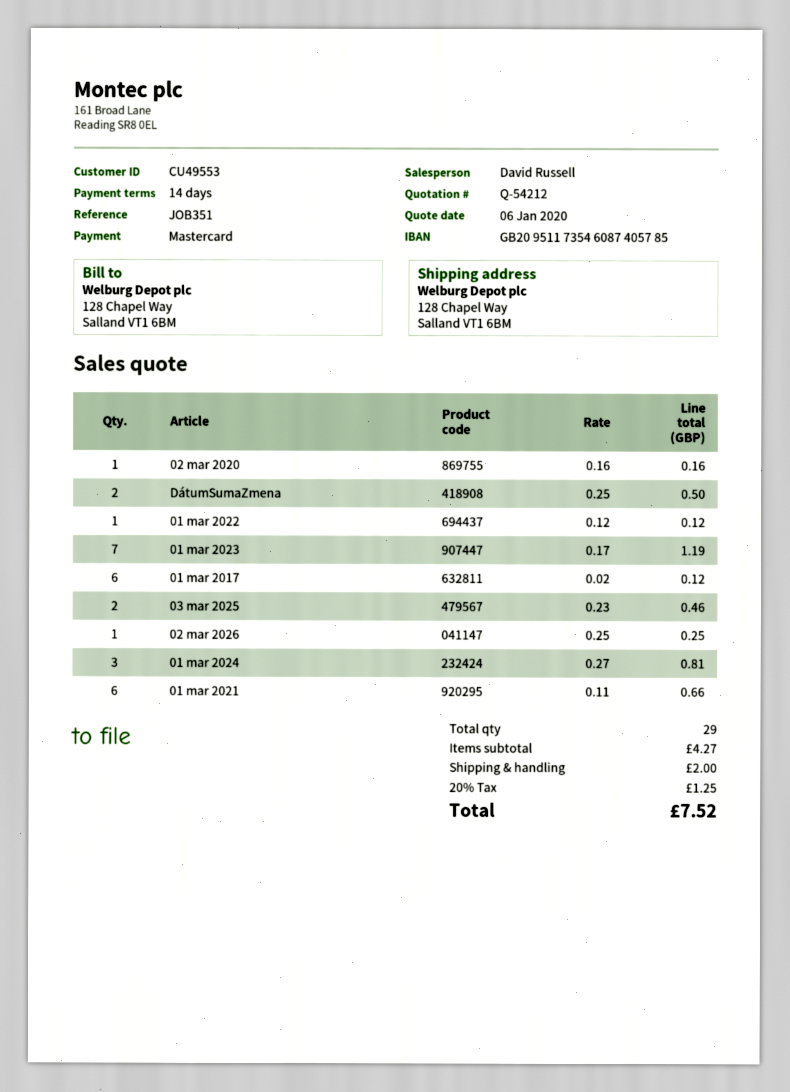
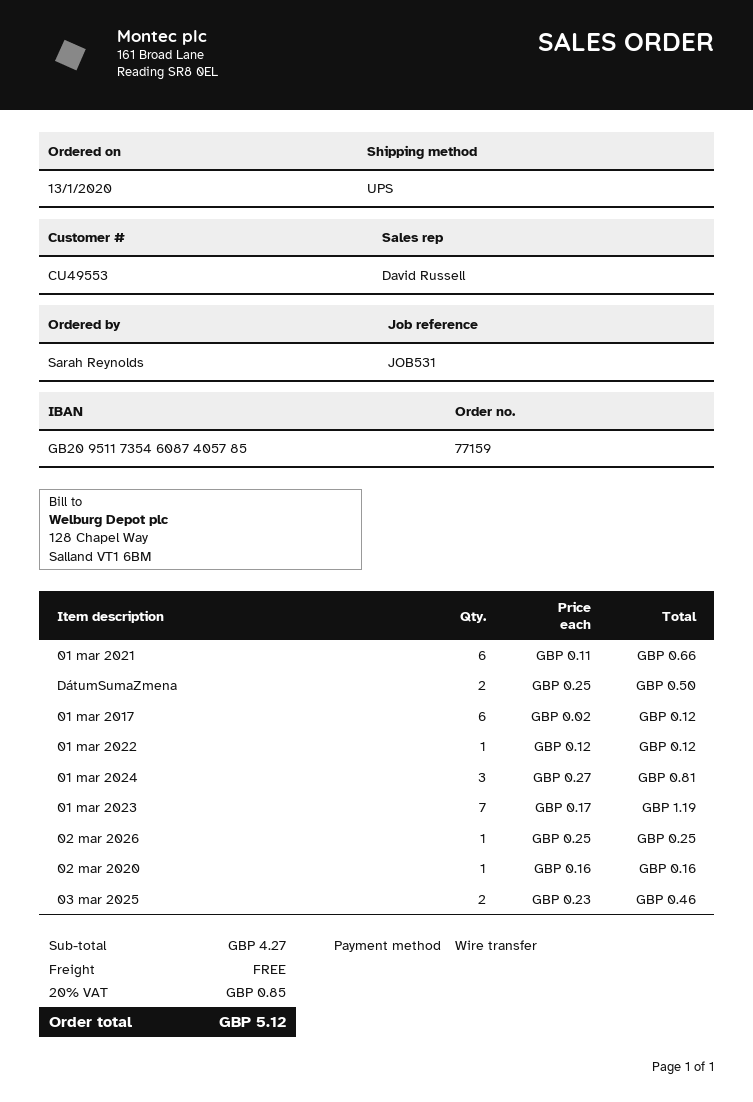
reference: JOB351 -> JOB531
payment method: Mastercard -> bank transfer
shipping: 2.00 -> 0.00
tax: 20% = 1.25 -> 20% = 0.85
total: 7.52 -> 5.12

